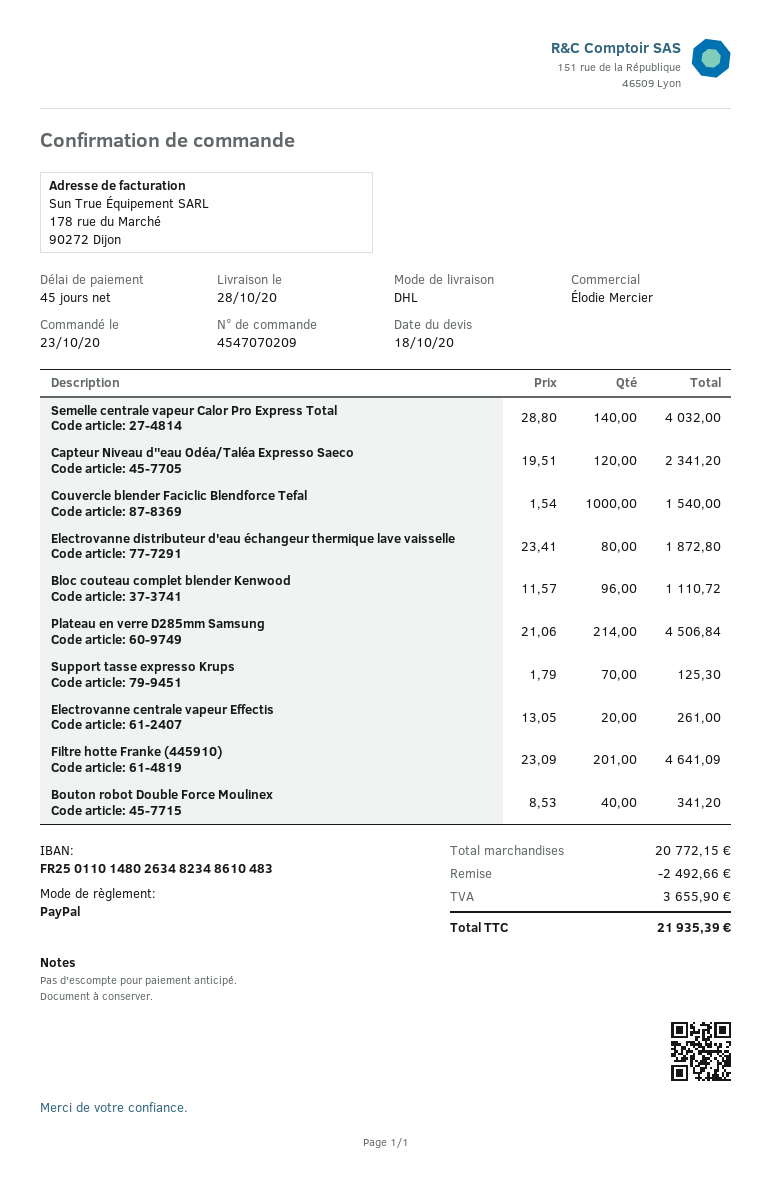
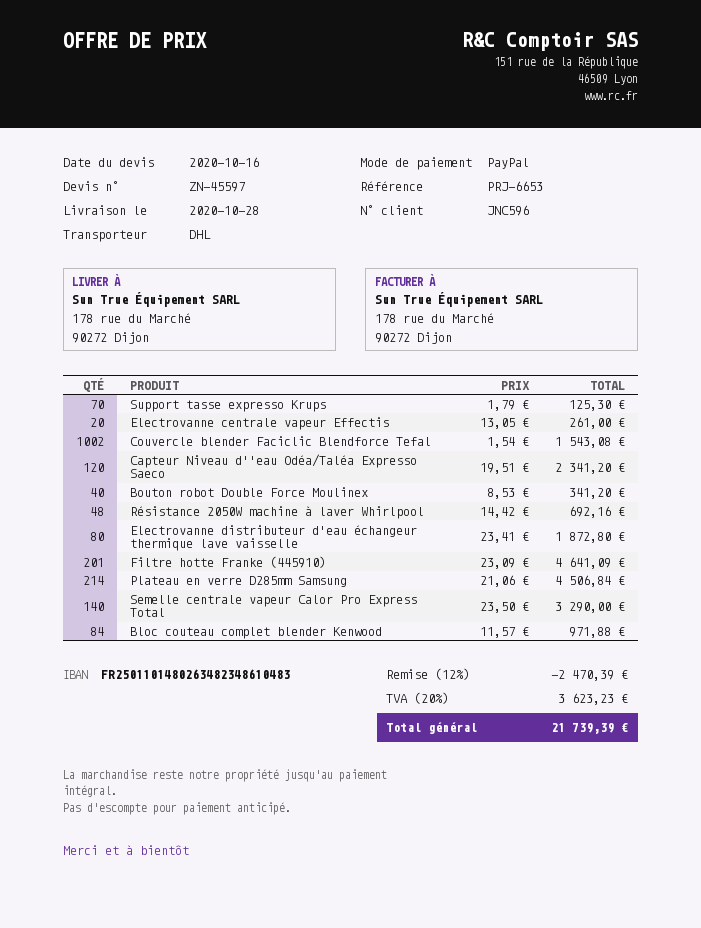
quote date: 2020-10-18 -> 2020-10-16
Semelle centrale vapeur Calor Pro Express Total: 140 x 28.80 = 4032.00 -> 140 x 23.50 = 3290.00
Couvercle blender Faciclic Blendforce Tefal: 1000 x 1.54 = 1540.00 -> 1002 x 1.54 = 1543.08
Bloc couteau complet blender Kenwood: 96 x 11.57 = 1110.72 -> 84 x 11.57 = 971.88
Résistance 2050W machine à laver Whirlpool: none -> 48 x 14.42 = 692.16
discount: 2492.66 -> 2470.39
tax: 3655.90 -> 3623.23
total: 21935.39 -> 21739.39

